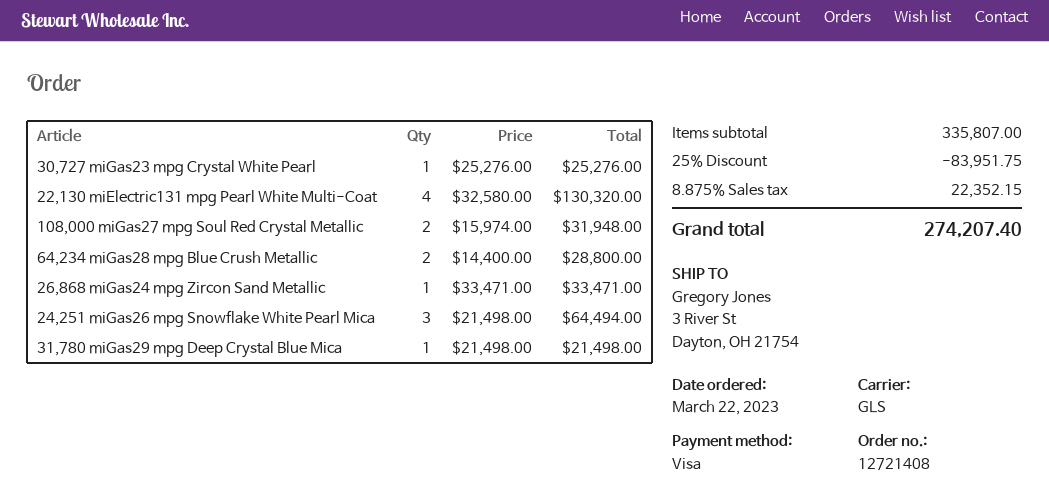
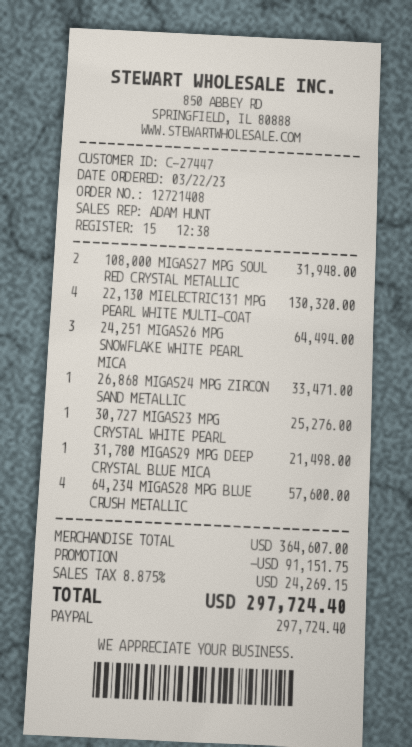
payment method: Visa -> PayPal
64,234 miGas28 mpg Blue Crush Metallic: 2 for 28800.00 -> 4 for 57600.00
subtotal: 335807.00 -> 364607.00
discount: 83951.75 -> 91151.75
tax: 8.875% = 22352.15 -> 8.875% = 24269.15
total: 274207.40 -> 297724.40

